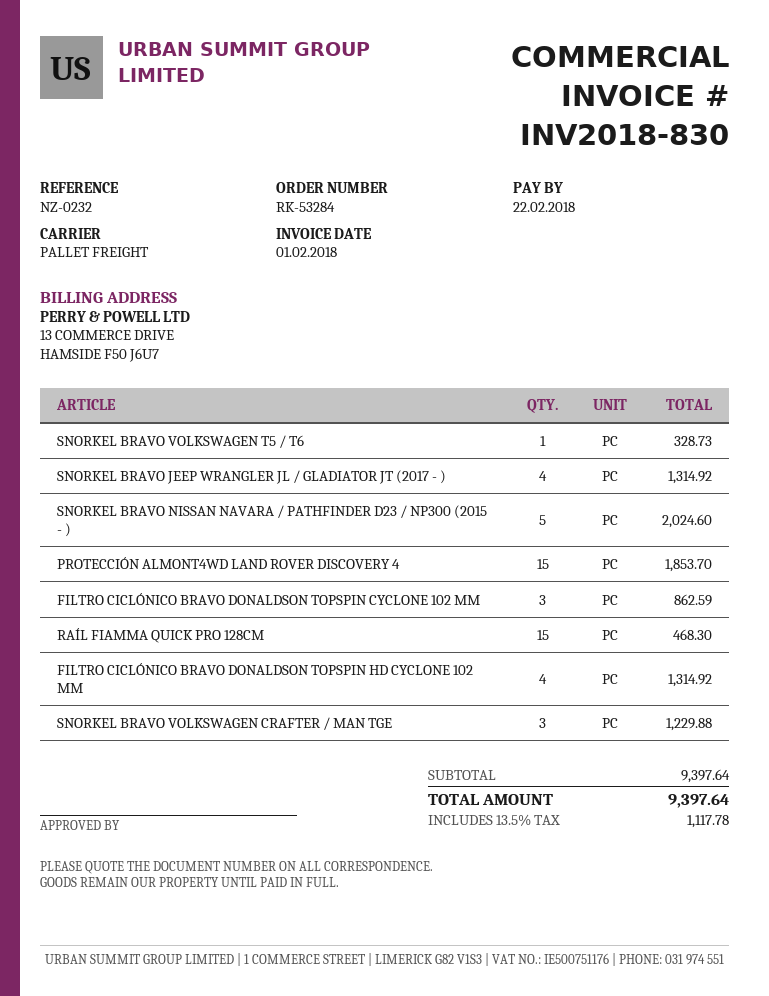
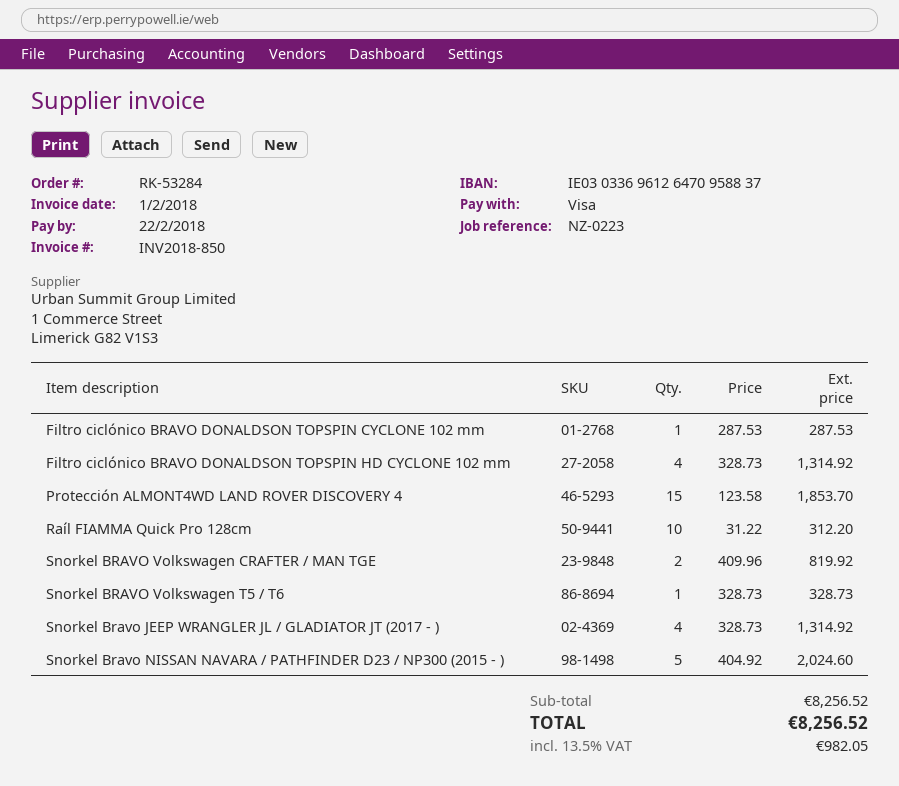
invoice number: INV2018-830 -> INV2018-850
reference: NZ-0232 -> NZ-0223
FILTRO CICLÓNICO BRAVO DONALDSON TOPSPIN CYCLONE 102 MM: 3 for 862.59 -> 1 for 287.53
RAÍL FIAMMA QUICK PRO 128CM: 15 for 468.30 -> 10 for 312.20
SNORKEL BRAVO VOLKSWAGEN CRAFTER / MAN TGE: 3 for 1229.88 -> 2 for 819.92
subtotal: 9397.64 -> 8256.52
tax: 13.5% = 1117.78 -> 13.5% = 982.05
total: 9397.64 -> 8256.52

